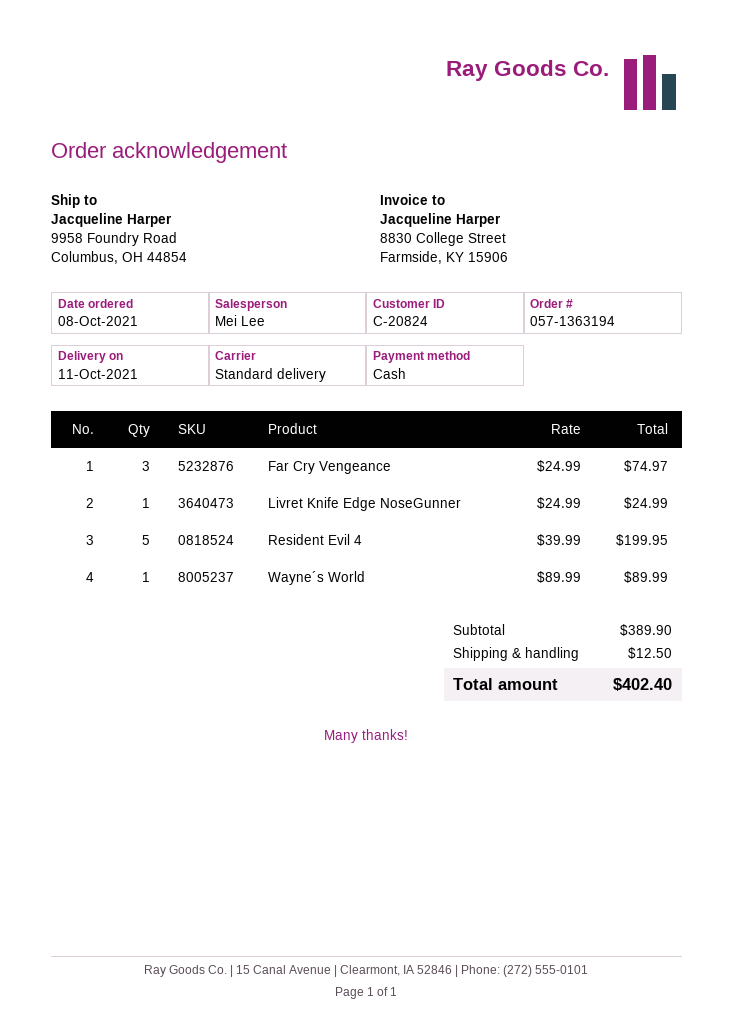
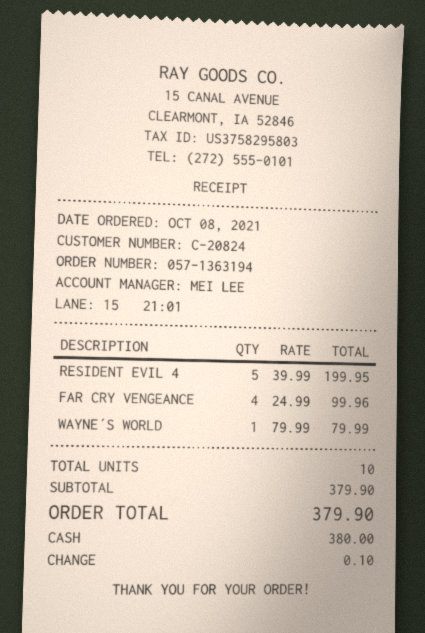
Far Cry Vengeance: 3 x 24.99 = 74.97 -> 4 x 24.99 = 99.96
Livret Knife Edge NoseGunner: 1 x 24.99 = 24.99 -> none
Wayne´s World: 1 x 89.99 = 89.99 -> 1 x 79.99 = 79.99
subtotal: 389.90 -> 379.90
shipping: 12.50 -> none
total: 402.40 -> 379.90

